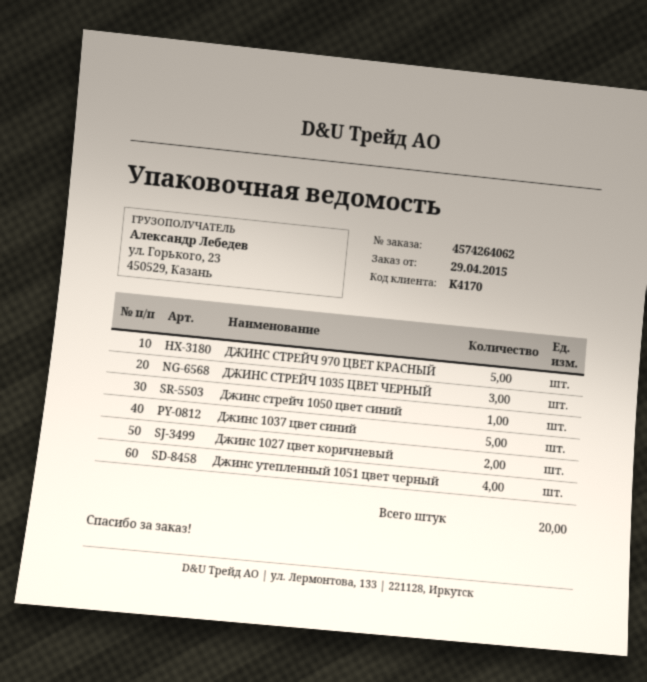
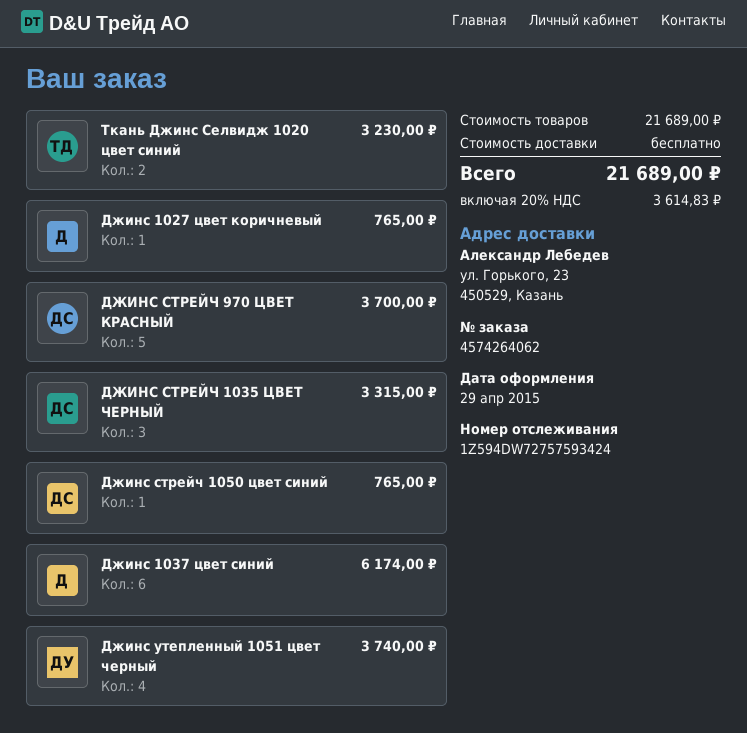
Джинс 1037 цвет синий: 5 -> 6
Джинс 1027 цвет коричневый: 2 -> 1
Ткань Джинс Селвидж 1020 цвет синий: none -> 2

